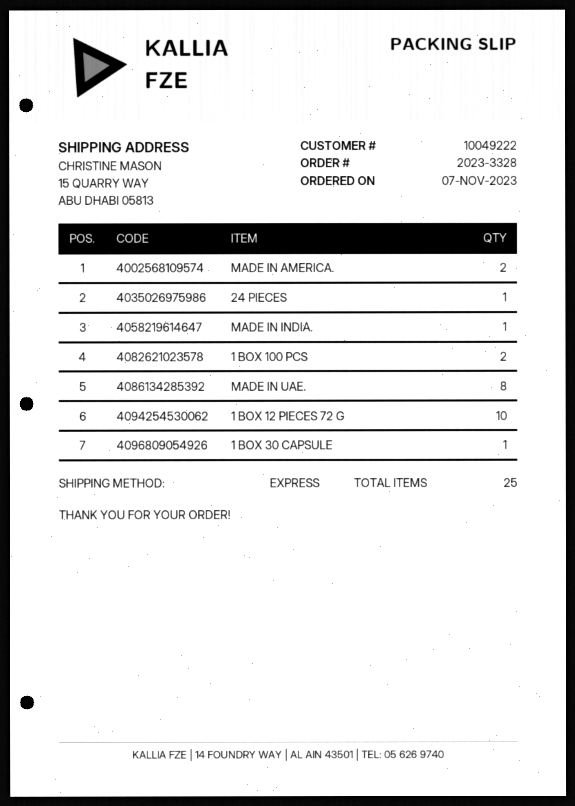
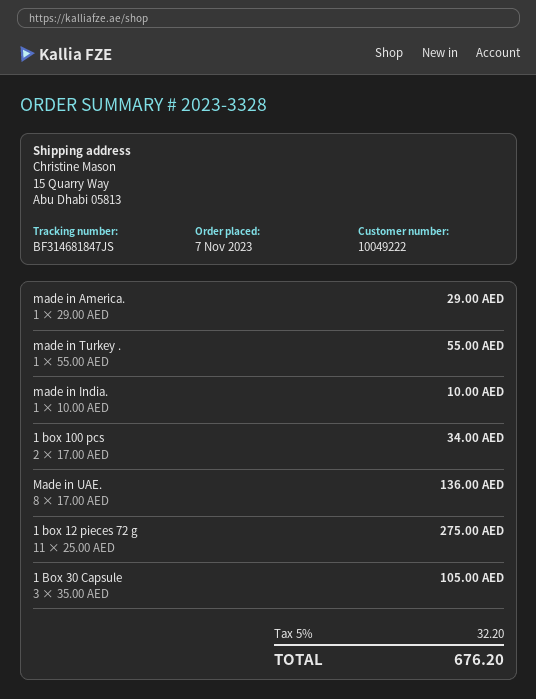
MADE IN AMERICA.: 2 -> 1
24 PIECES: 1 -> none
1 BOX 12 PIECES 72 G: 10 -> 11
1 BOX 30 CAPSULE: 1 -> 3
made in Turkey .: none -> 1

